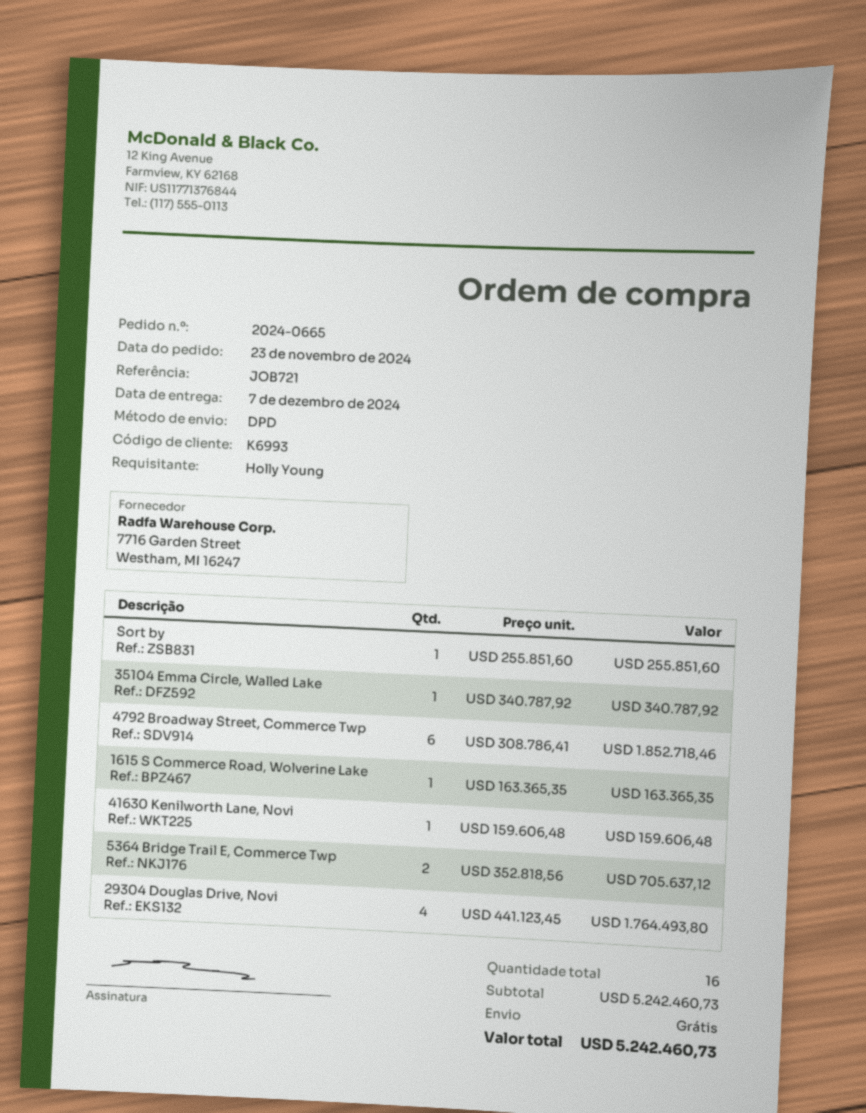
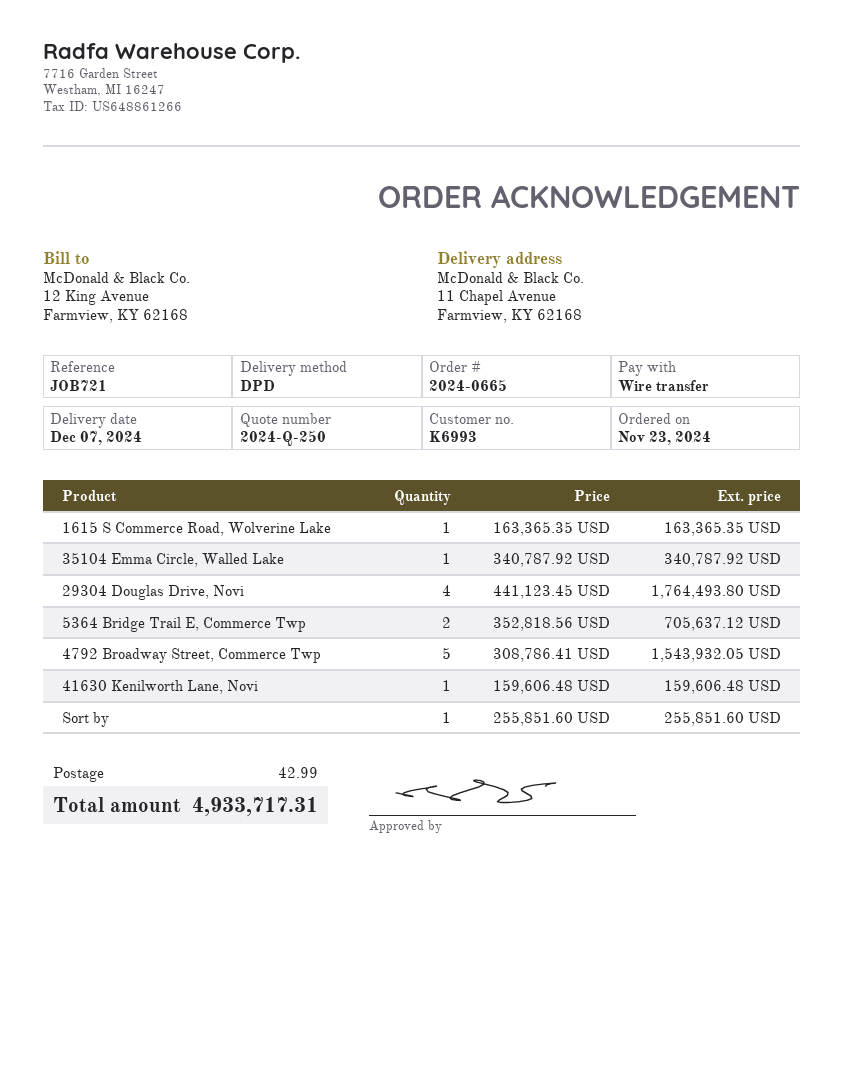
4792 Broadway Street, Commerce Twp: 6 x 308786.41 = 1852718.46 -> 5 x 308786.41 = 1543932.05
shipping: 0.00 -> 42.99
total: 5242460.73 -> 4933717.31

